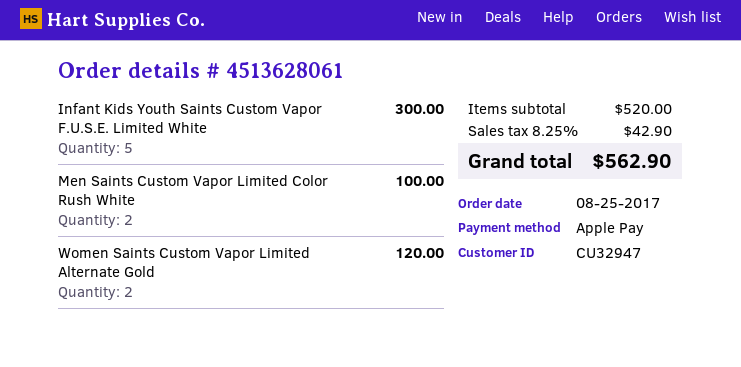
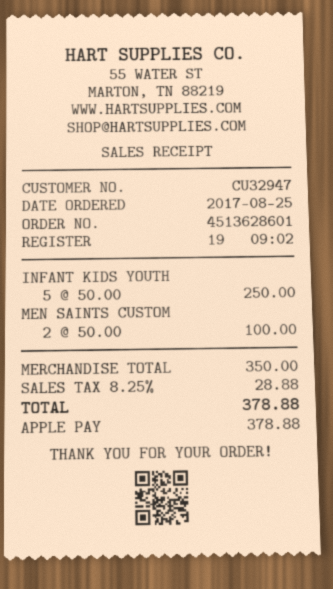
order number: 4513628061 -> 4513628601
Infant Kids Youth Saints Custom Vapor F.U.S.E. Limited White: 5 for 300.00 -> 5 for 250.00
Women Saints Custom Vapor Limited Alternate Gold: 2 for 120.00 -> none
subtotal: 520.00 -> 350.00
tax: 8.25% = 42.90 -> 8.25% = 28.88
total: 562.90 -> 378.88

